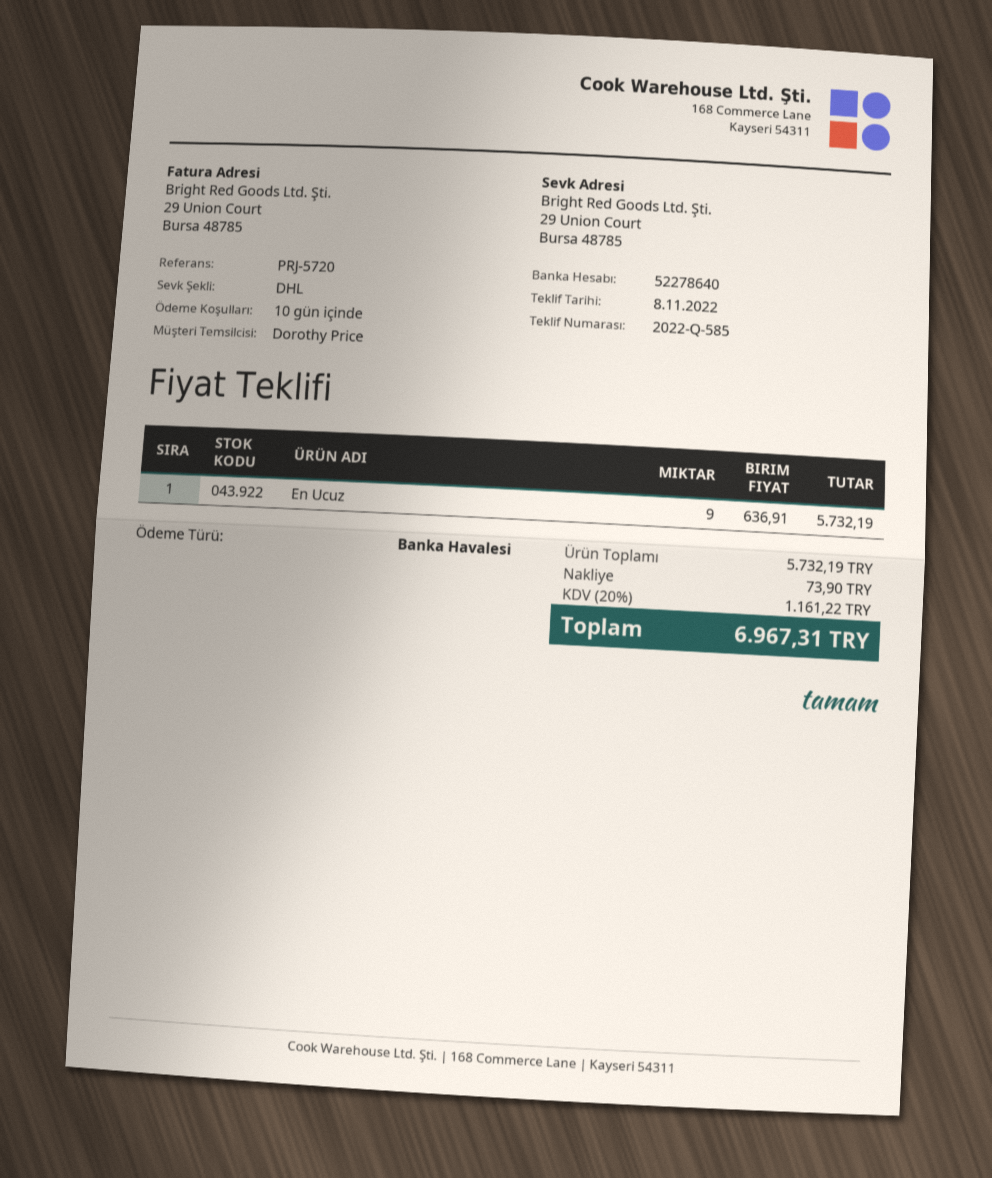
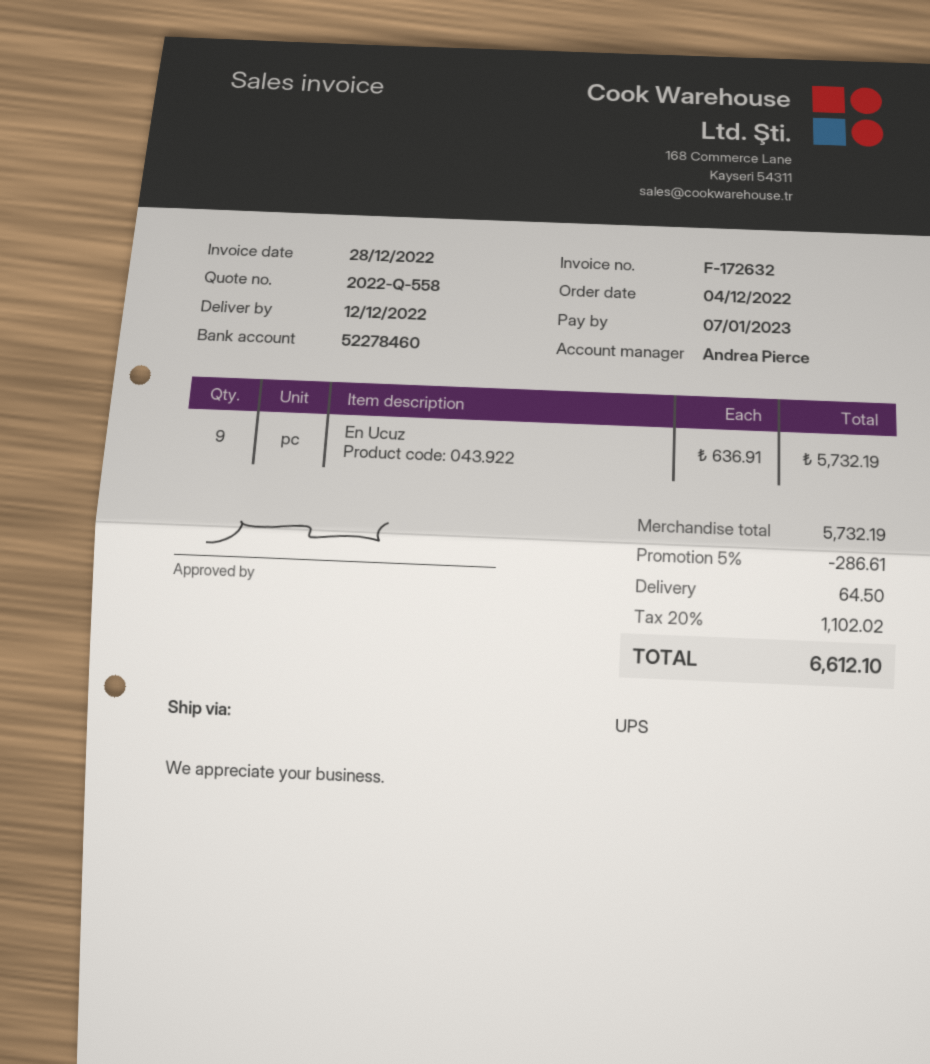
quote number: 2022-Q-585 -> 2022-Q-558
sales rep: Dorothy Price -> Andrea Pierce
bank account: 52278640 -> 52278460
shipping method: DHL -> UPS
discount: none -> 5% = 286.61
shipping: 73.90 -> 64.50
tax: 20% = 1161.22 -> 20% = 1102.02
total: 6967.31 -> 6612.10

